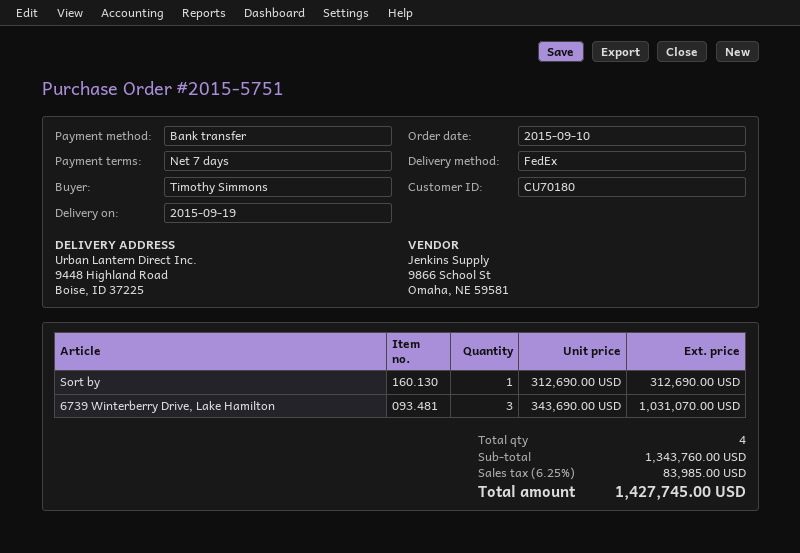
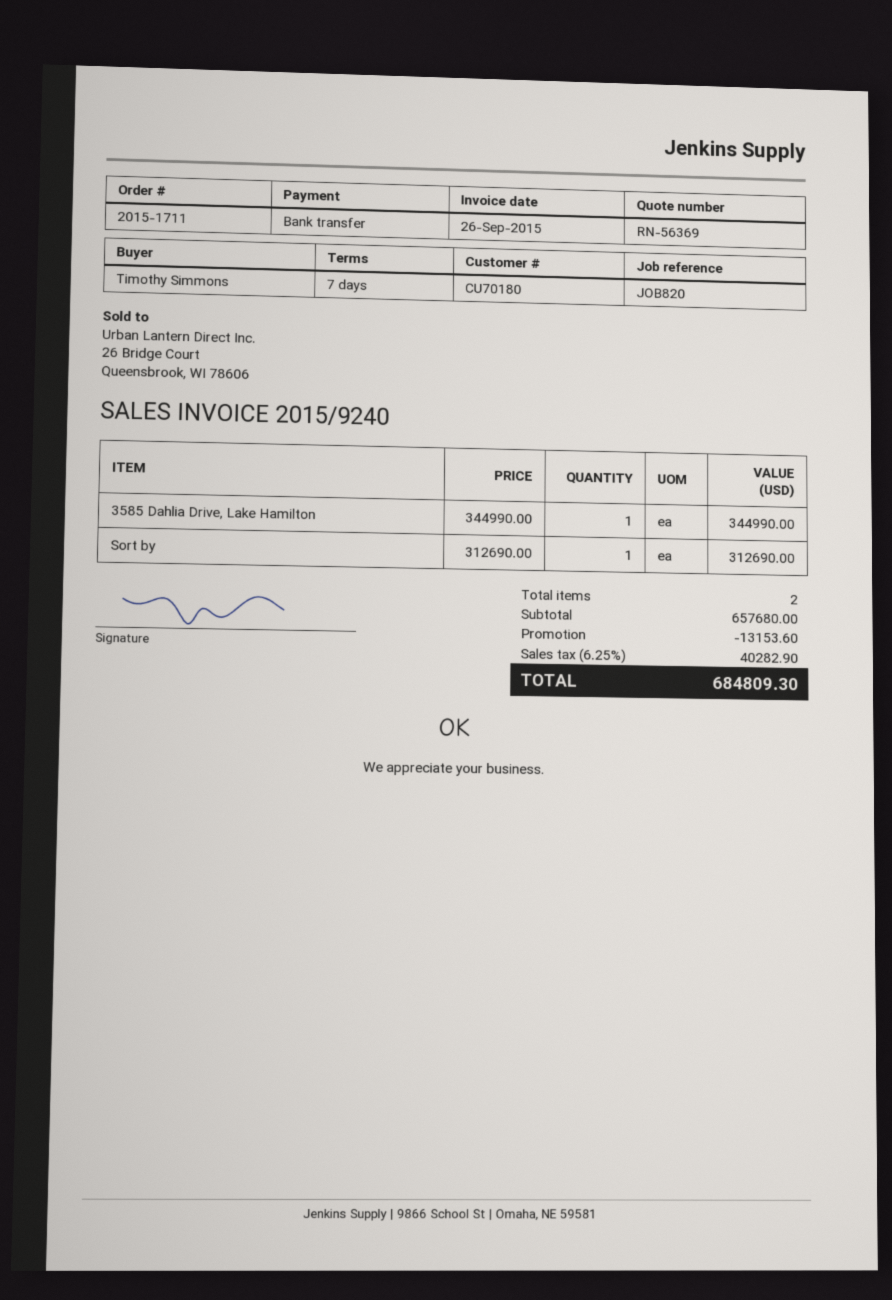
order number: 2015-5751 -> 2015-1711
6739 Winterberry Drive, Lake Hamilton: 3 x 343690.00 = 1031070.00 -> none
3585 Dahlia Drive, Lake Hamilton: none -> 1 x 344990.00 = 344990.00
total quantity: 4 -> 2
subtotal: 1343760.00 -> 657680.00
discount: none -> 13153.60
tax: 6.25% = 83985.00 -> 6.25% = 40282.90
total: 1427745.00 -> 684809.30

